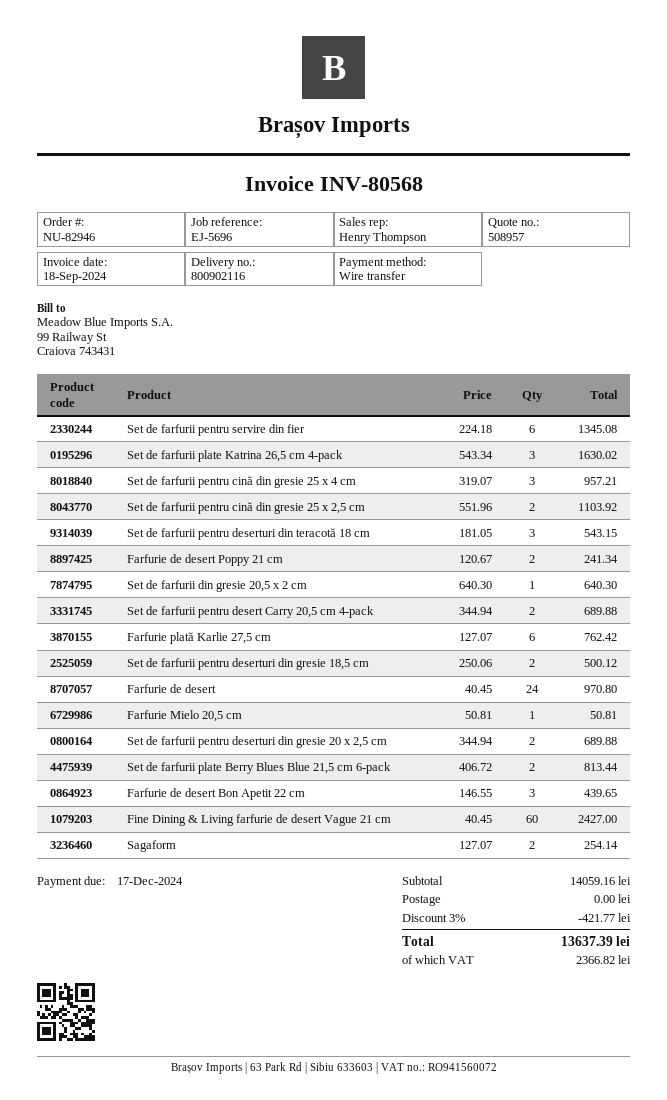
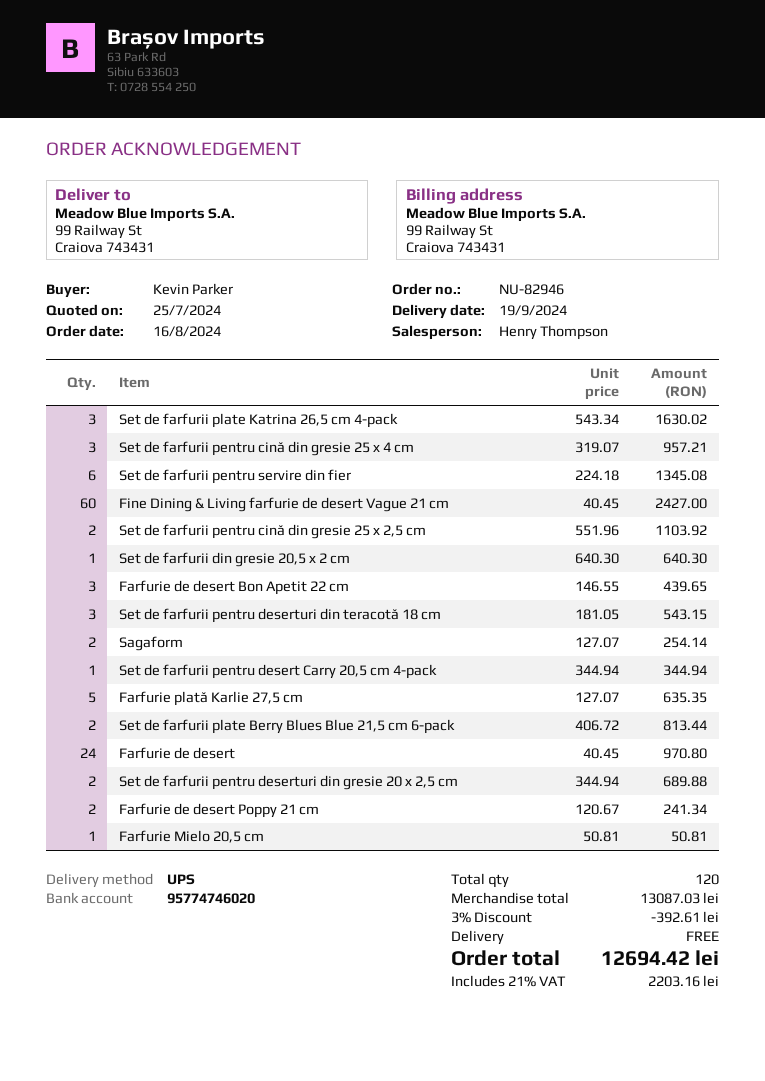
Set de farfurii pentru desert Carry 20,5 cm 4-pack: 2 x 344.94 = 689.88 -> 1 x 344.94 = 344.94
Farfurie plată Karlie 27,5 cm: 6 x 127.07 = 762.42 -> 5 x 127.07 = 635.35
Set de farfurii pentru deserturi din gresie 18,5 cm: 2 x 250.06 = 500.12 -> none
subtotal: 14059.16 -> 13087.03
discount: 3% = 421.77 -> 3% = 392.61
tax: 2366.82 -> 2203.16
total: 13637.39 -> 12694.42

